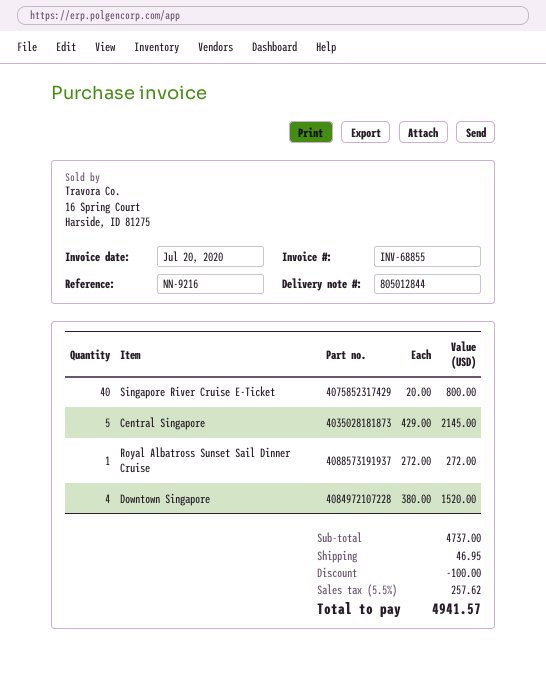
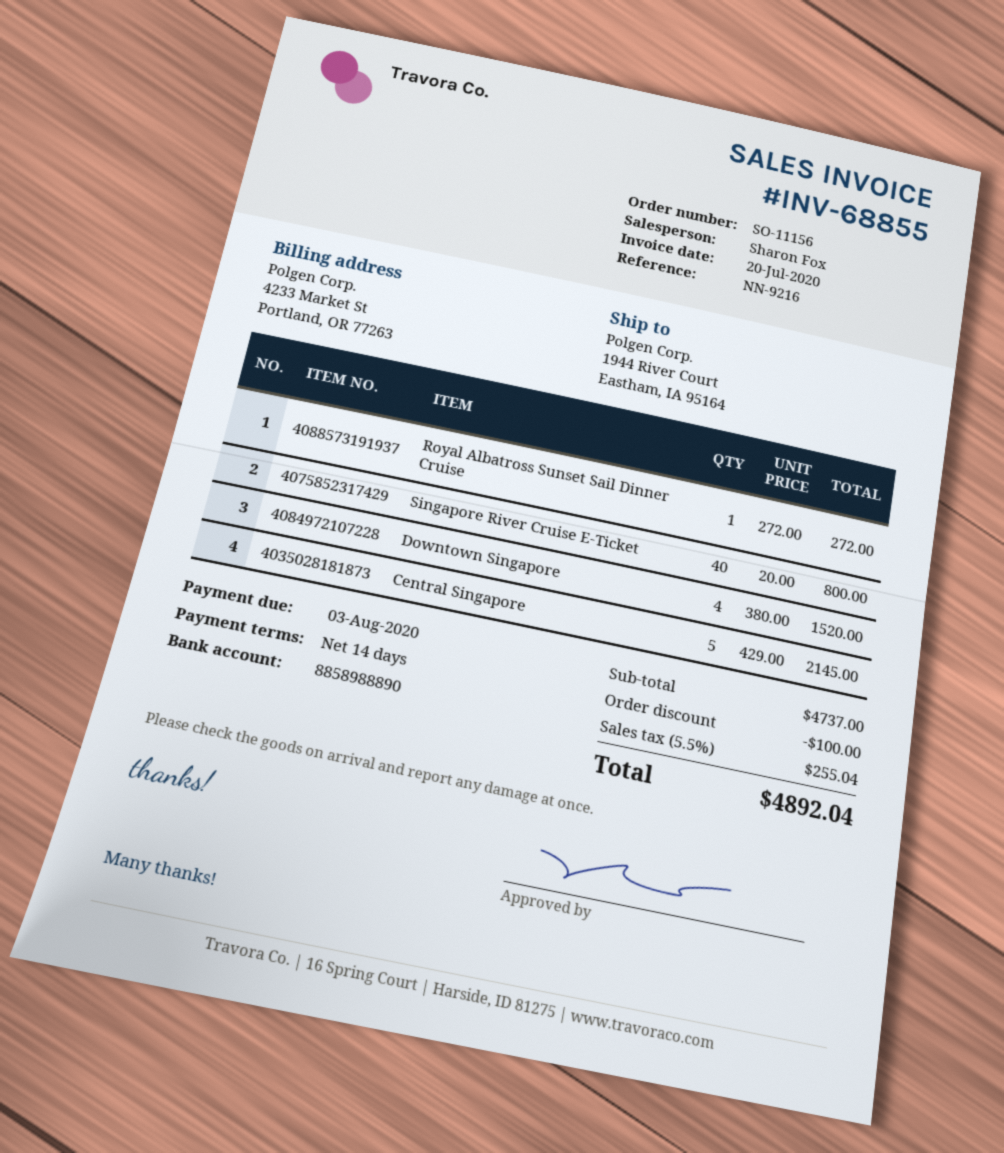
shipping: 46.95 -> none
tax: 5.5% = 257.62 -> 5.5% = 255.04
total: 4941.57 -> 4892.04

